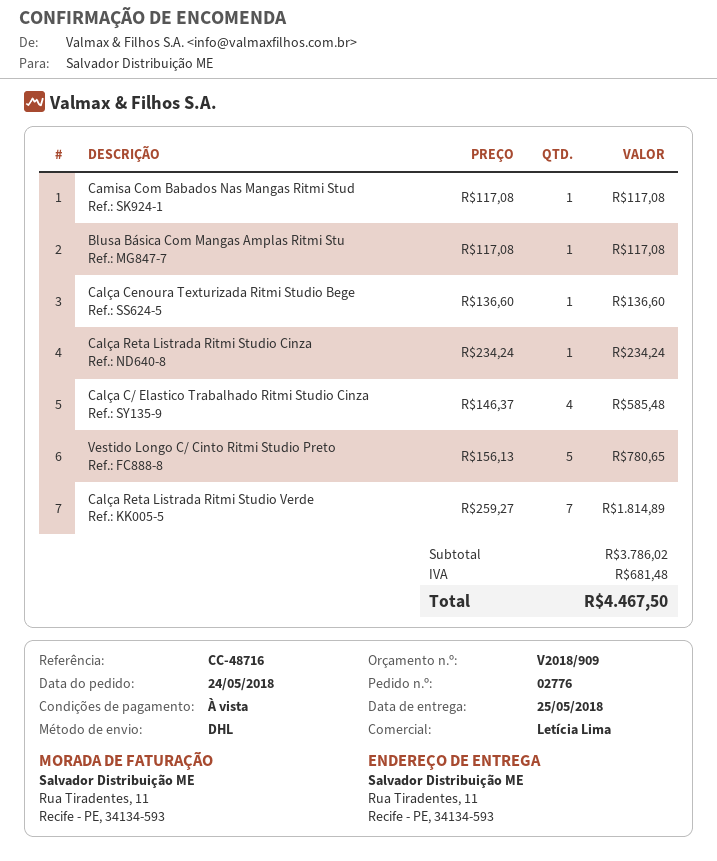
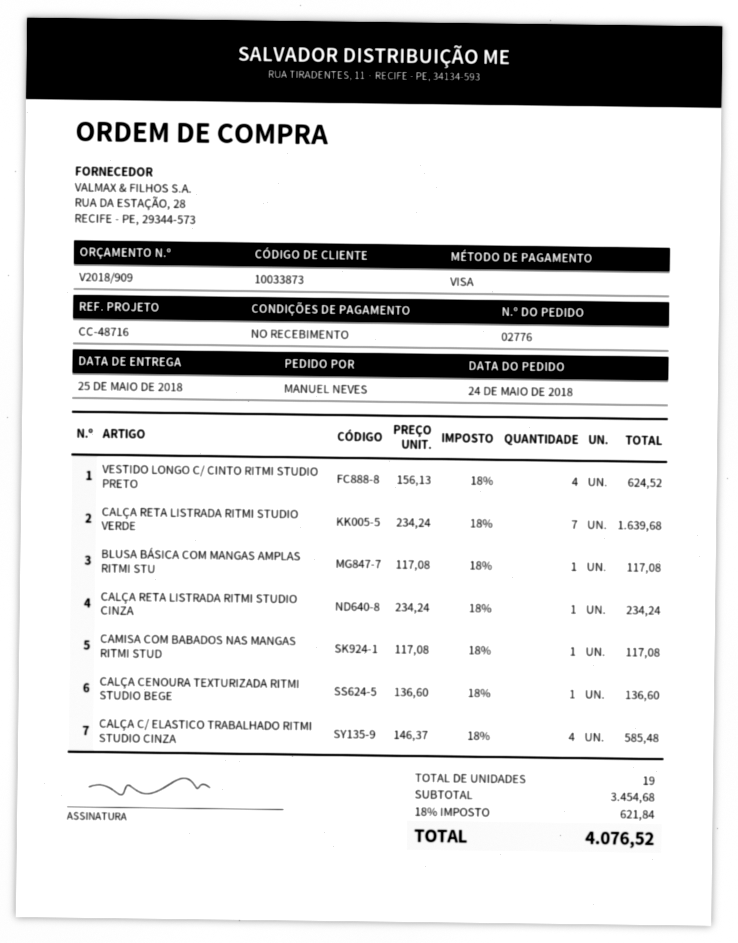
Vestido Longo C/ Cinto Ritmi Studio Preto: 5 x 156.13 = 780.65 -> 4 x 156.13 = 624.52
Calça Reta Listrada Ritmi Studio Verde: 7 x 259.27 = 1814.89 -> 7 x 234.24 = 1639.68
subtotal: 3786.02 -> 3454.68
tax: 681.48 -> 621.84
total: 4467.50 -> 4076.52

